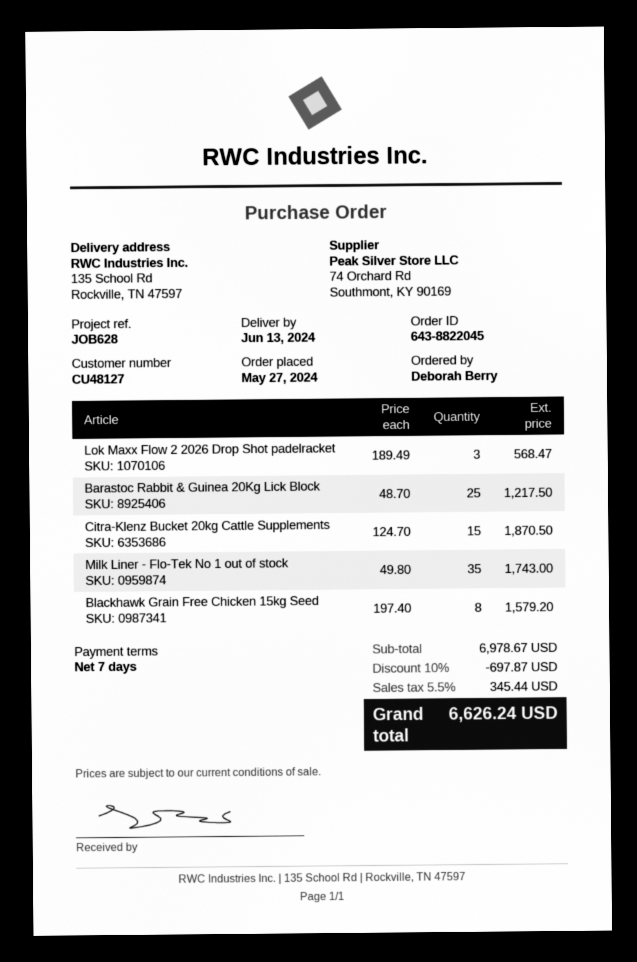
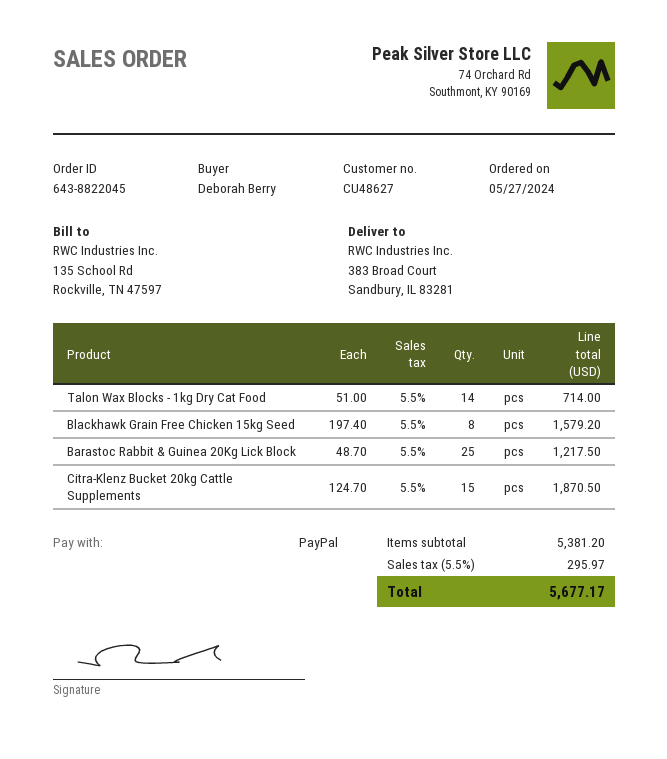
customer number: CU48127 -> CU48627
ship to: 135 School Rd, Rockville, TN 47597 -> 383 Broad Court, Sandbury, IL 83281
Lok Maxx Flow 2 2026 Drop Shot padelracket: 3 x 189.49 = 568.47 -> none
Milk Liner - Flo-Tek No 1 out of stock: 35 x 49.80 = 1743.00 -> none
Talon Wax Blocks - 1kg Dry Cat Food: none -> 14 x 51.00 = 714.00
subtotal: 6978.67 -> 5381.20
discount: 10% = 697.87 -> none
tax: 5.5% = 345.44 -> 5.5% = 295.97
total: 6626.24 -> 5677.17

